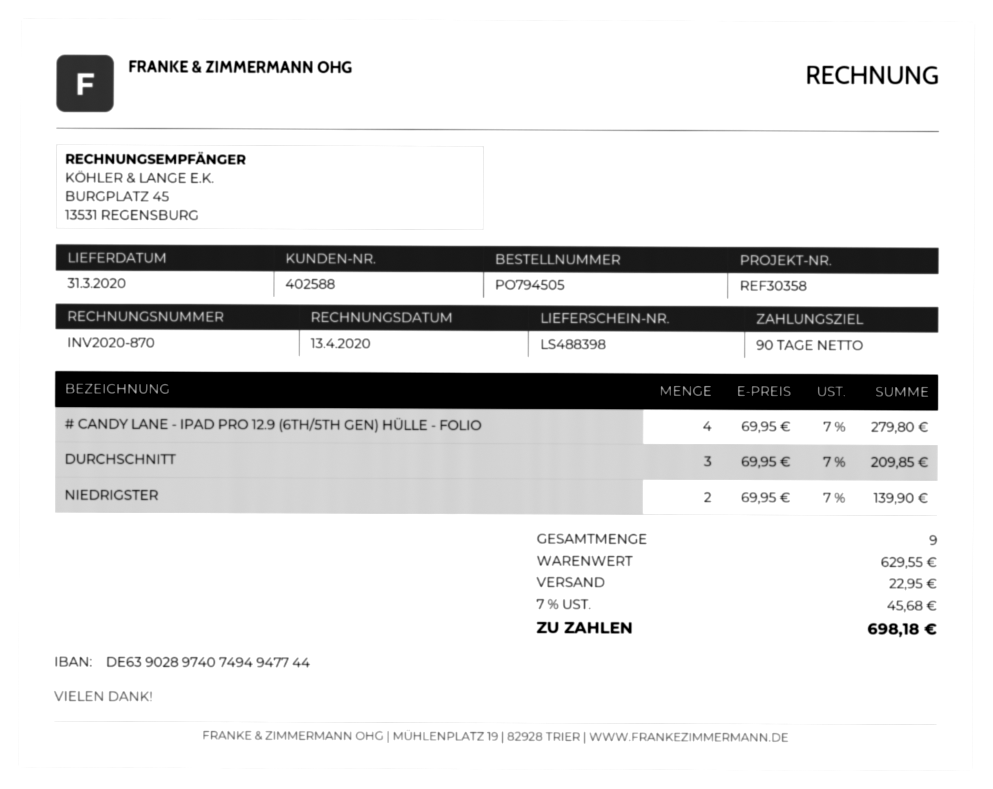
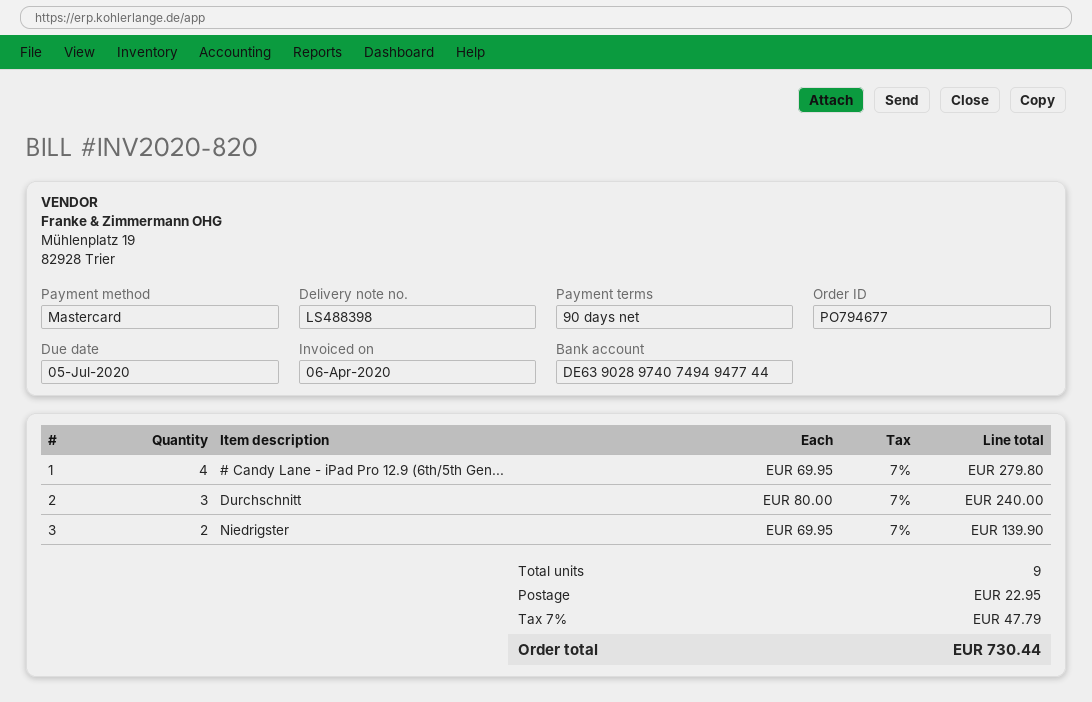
order number: PO794505 -> PO794677
invoice number: INV2020-870 -> INV2020-820
invoice date: 2020-04-13 -> 2020-04-06
DURCHSCHNITT: 3 x 69.95 = 209.85 -> 3 x 80.00 = 240.00
tax: 7% = 45.68 -> 7% = 47.79
total: 698.18 -> 730.44

